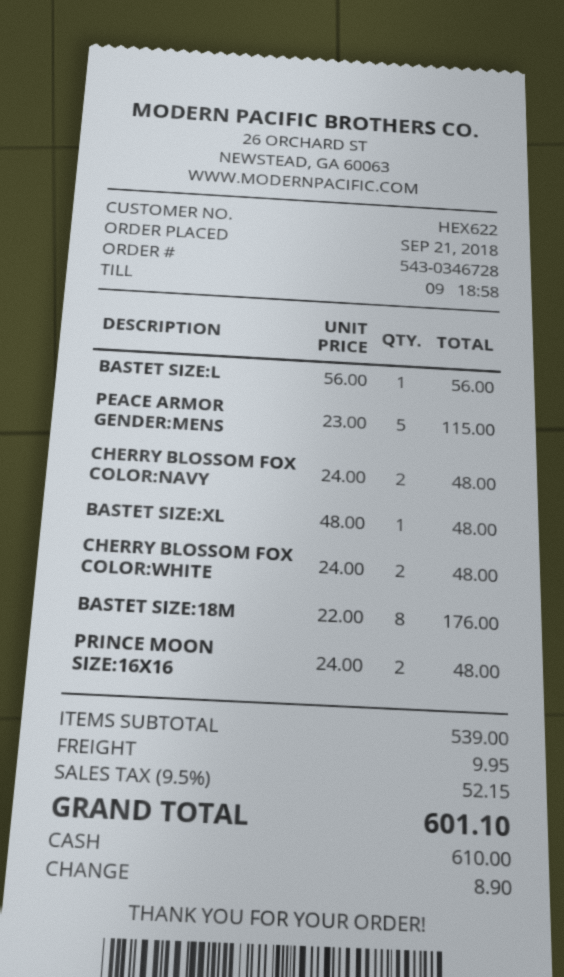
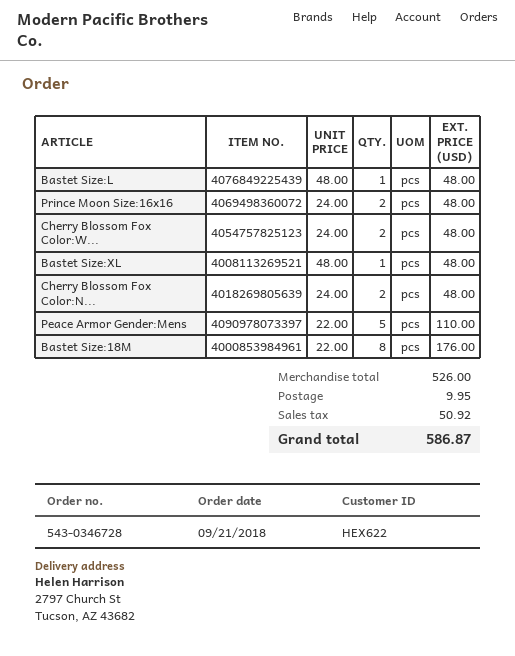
BASTET SIZE:L: 1 x 56.00 = 56.00 -> 1 x 48.00 = 48.00
PEACE ARMOR GENDER:MENS: 5 x 23.00 = 115.00 -> 5 x 22.00 = 110.00
subtotal: 539.00 -> 526.00
tax: 52.15 -> 50.92
total: 601.10 -> 586.87

